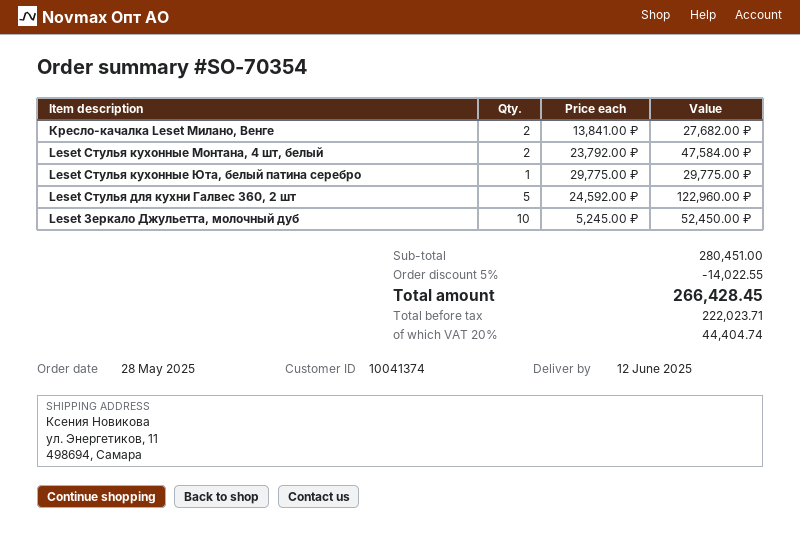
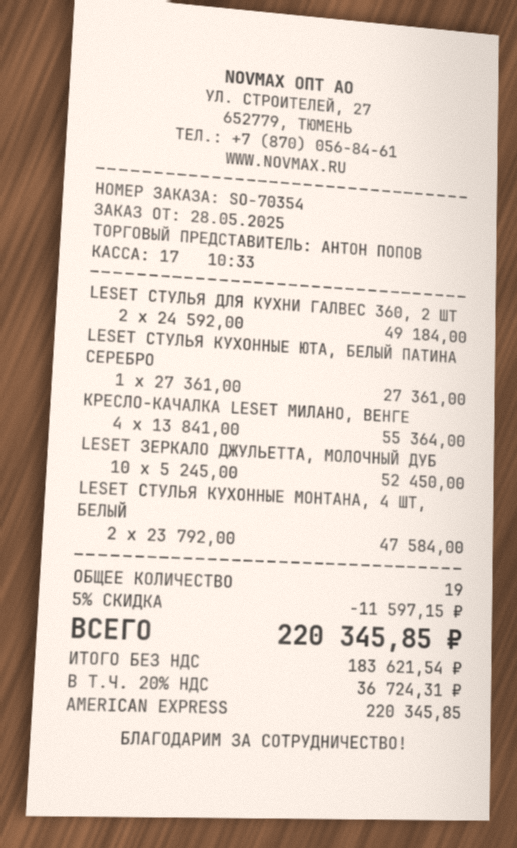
Кресло-качалка Leset Милано, Венге: 2 x 13841.00 = 27682.00 -> 4 x 13841.00 = 55364.00
Leset Стулья кухонные Юта, белый патина серебро: 1 x 29775.00 = 29775.00 -> 1 x 27361.00 = 27361.00
Leset Стулья для кухни Галвес 360, 2 шт: 5 x 24592.00 = 122960.00 -> 2 x 24592.00 = 49184.00
discount: 5% = 14022.55 -> 5% = 11597.15
net: 222023.71 -> 183621.54
tax: 20% = 44404.74 -> 20% = 36724.31
total: 266428.45 -> 220345.85

